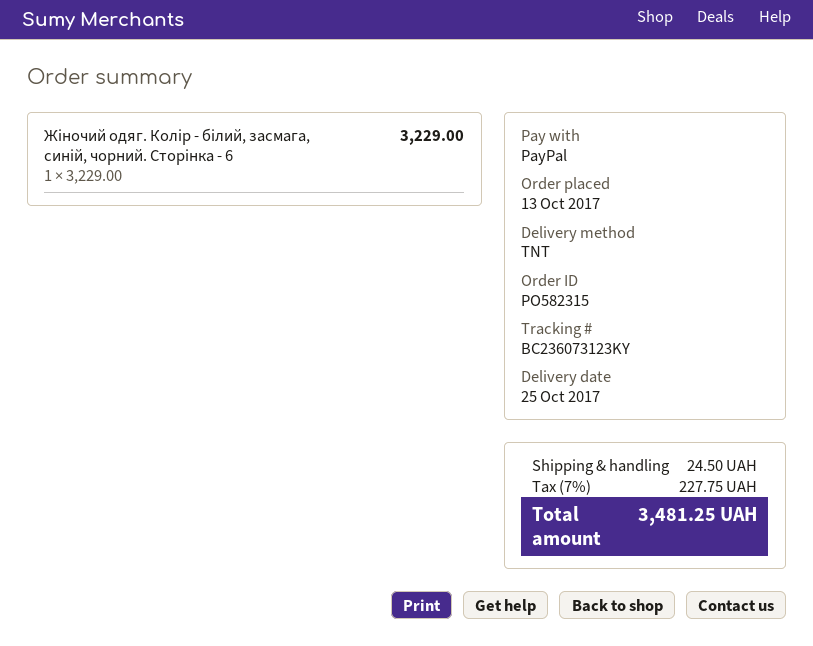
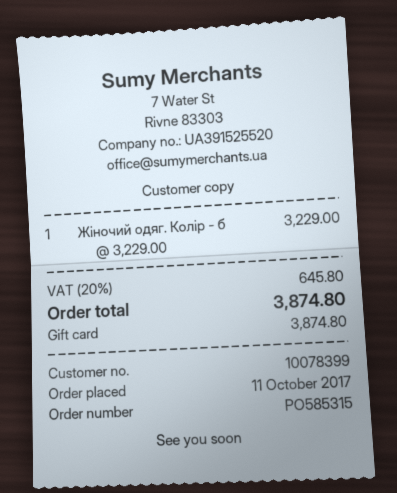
order number: PO582315 -> PO585315
order date: 2017-10-13 -> 2017-10-11
payment method: PayPal -> gift card
shipping: 24.50 -> none
tax: 7% = 227.75 -> 20% = 645.80
total: 3481.25 -> 3874.80

